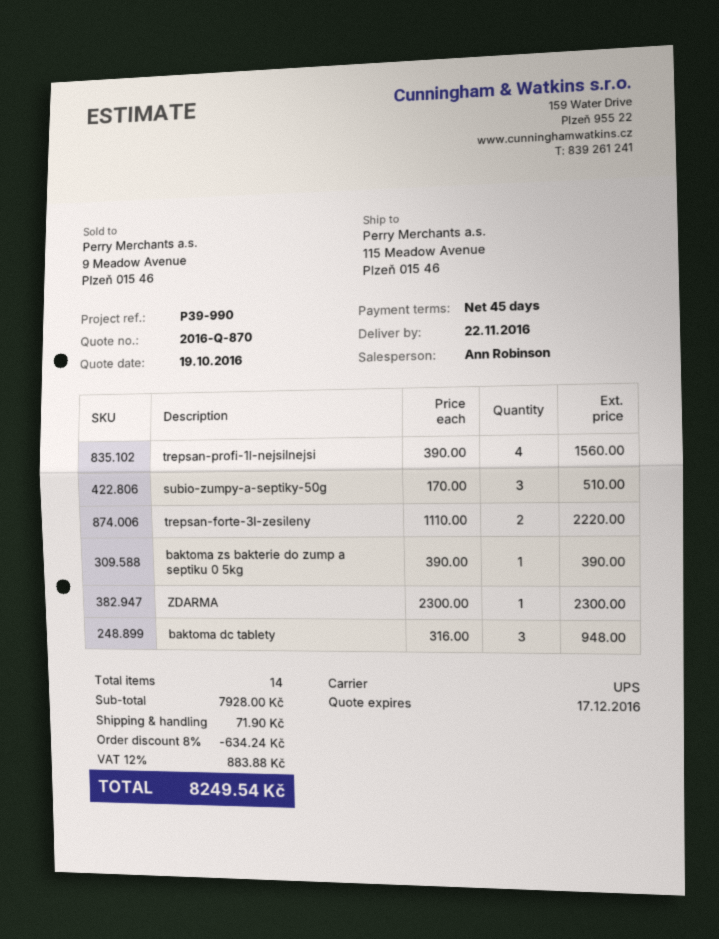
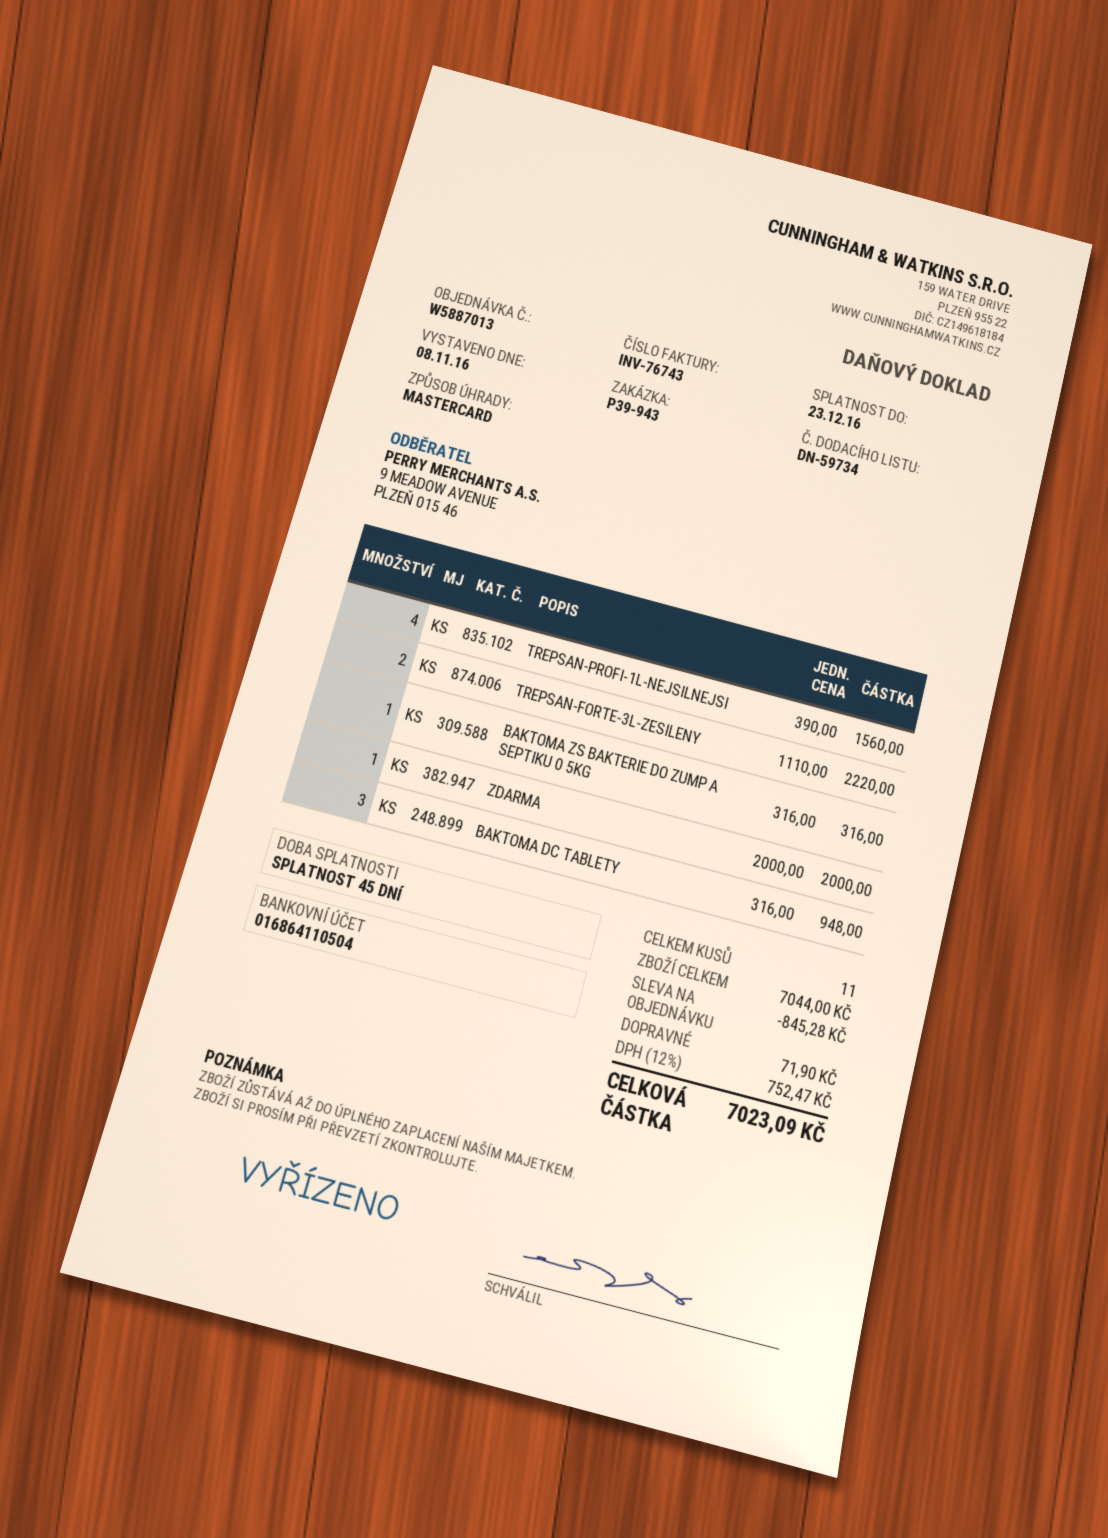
reference: P39-990 -> P39-943
subio-zumpy-a-septiky-50g: 3 x 170.00 = 510.00 -> none
baktoma zs bakterie do zump a septiku 0 5kg: 1 x 390.00 = 390.00 -> 1 x 316.00 = 316.00
ZDARMA: 1 x 2300.00 = 2300.00 -> 1 x 2000.00 = 2000.00
total quantity: 14 -> 11
subtotal: 7928.00 -> 7044.00
discount: 634.24 -> 845.28
tax: 12% = 883.88 -> 12% = 752.47
total: 8249.54 -> 7023.09

